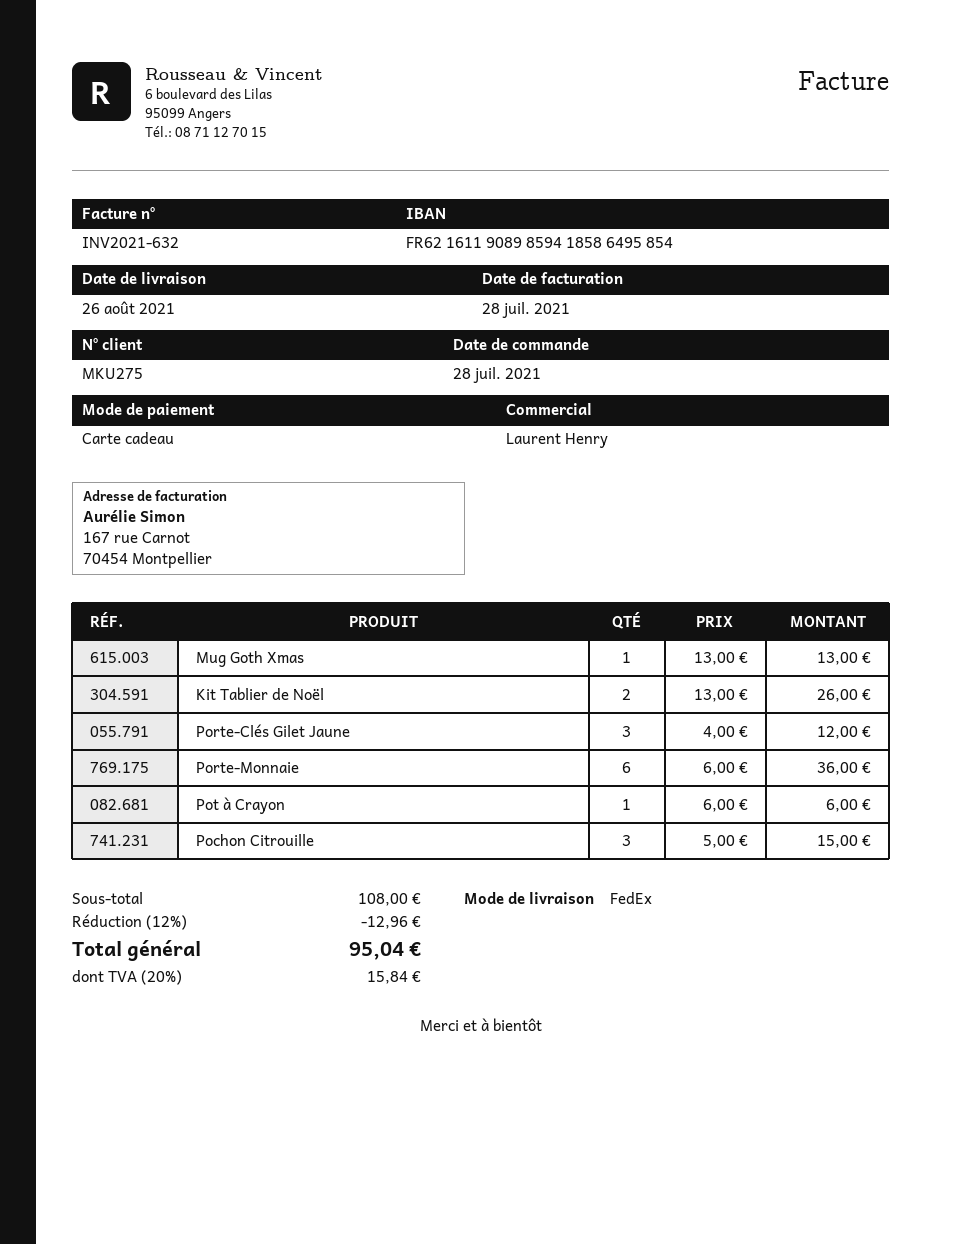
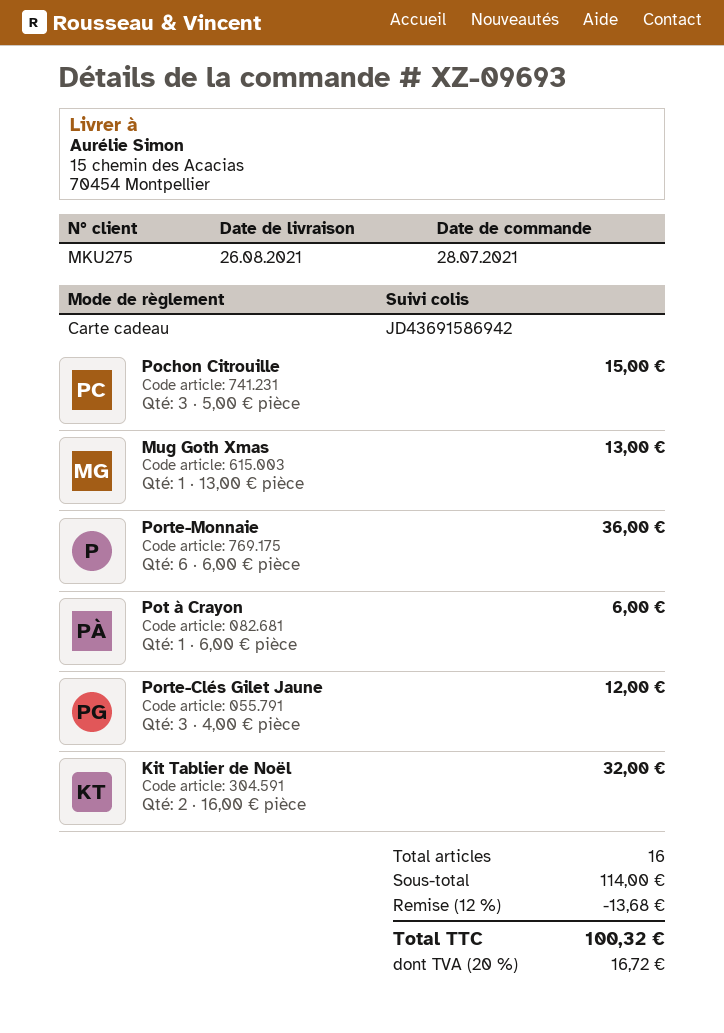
Kit Tablier de Noël: 2 x 13.00 = 26.00 -> 2 x 16.00 = 32.00
subtotal: 108.00 -> 114.00
discount: 12% = 12.96 -> 12% = 13.68
tax: 20% = 15.84 -> 20% = 16.72
total: 95.04 -> 100.32

